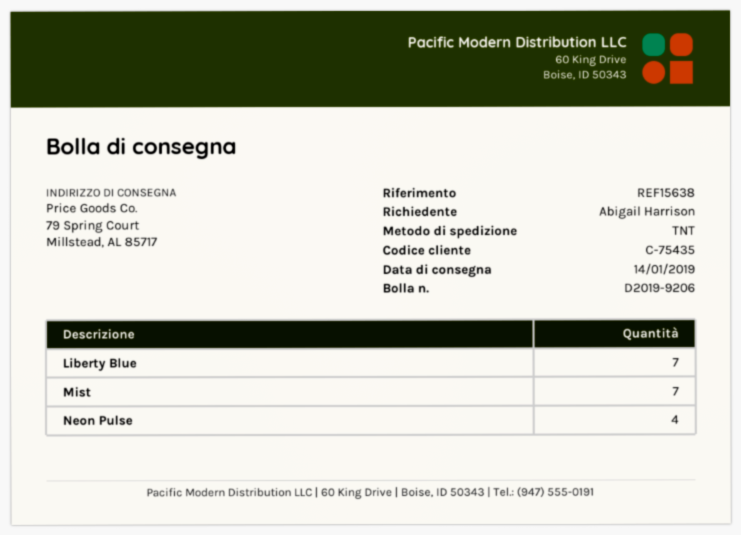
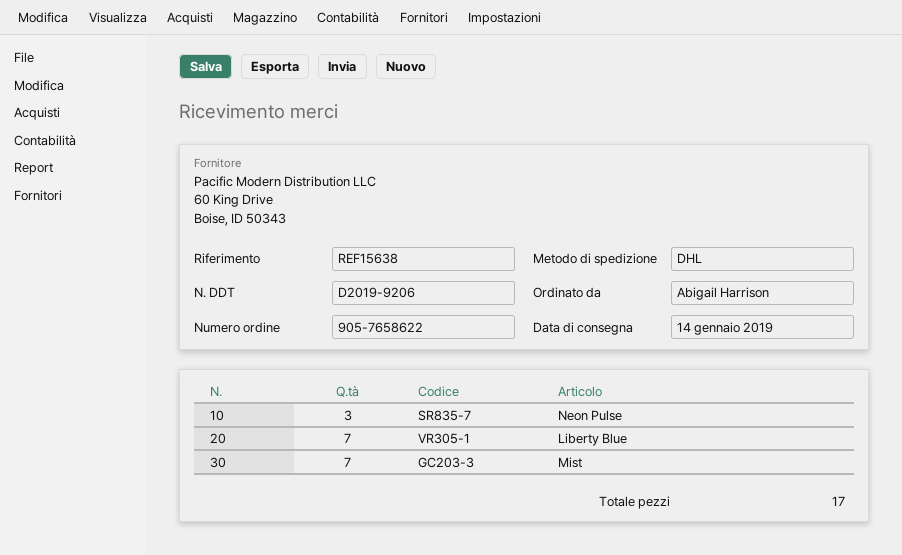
shipping method: TNT -> DHL
Neon Pulse: 4 -> 3

